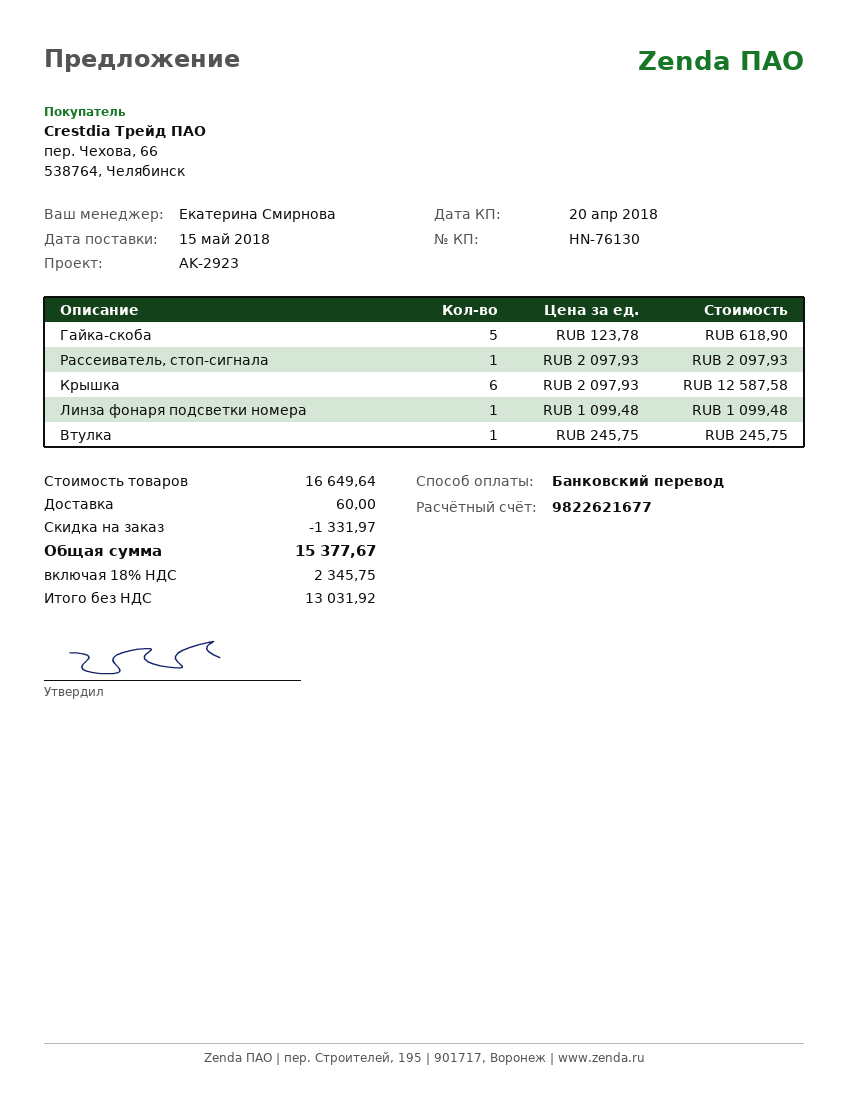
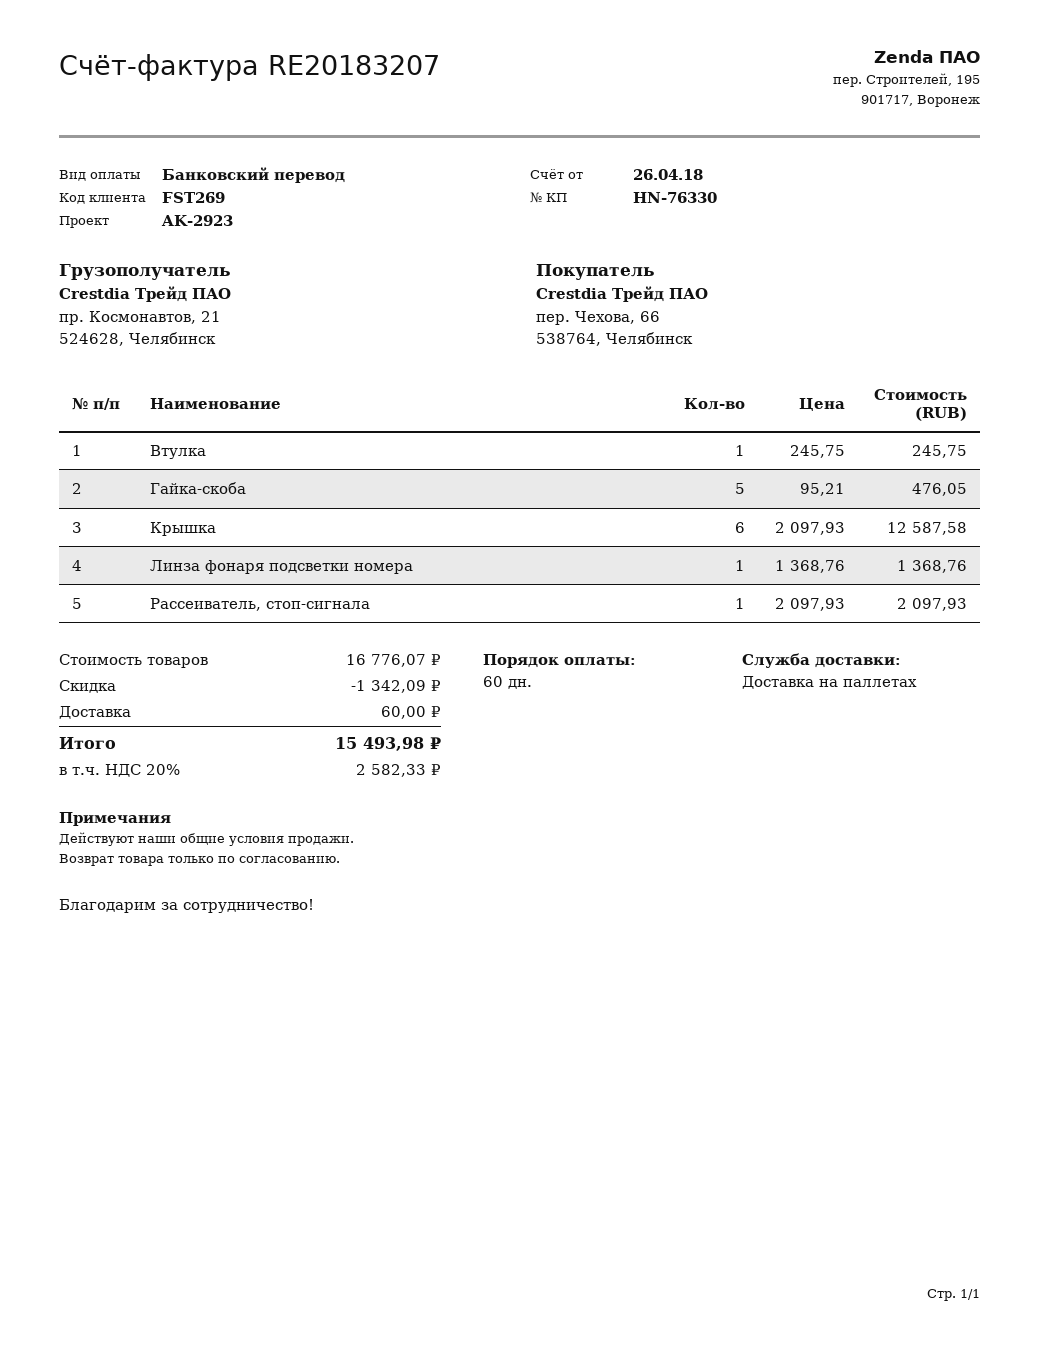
quote number: HN-76130 -> HN-76330
Гайка-скоба: 5 x 123.78 = 618.90 -> 5 x 95.21 = 476.05
Линза фонаря подсветки номера: 1 x 1099.48 = 1099.48 -> 1 x 1368.76 = 1368.76
subtotal: 16649.64 -> 16776.07
discount: 1331.97 -> 1342.09
tax: 18% = 2345.75 -> 20% = 2582.33
total: 15377.67 -> 15493.98

